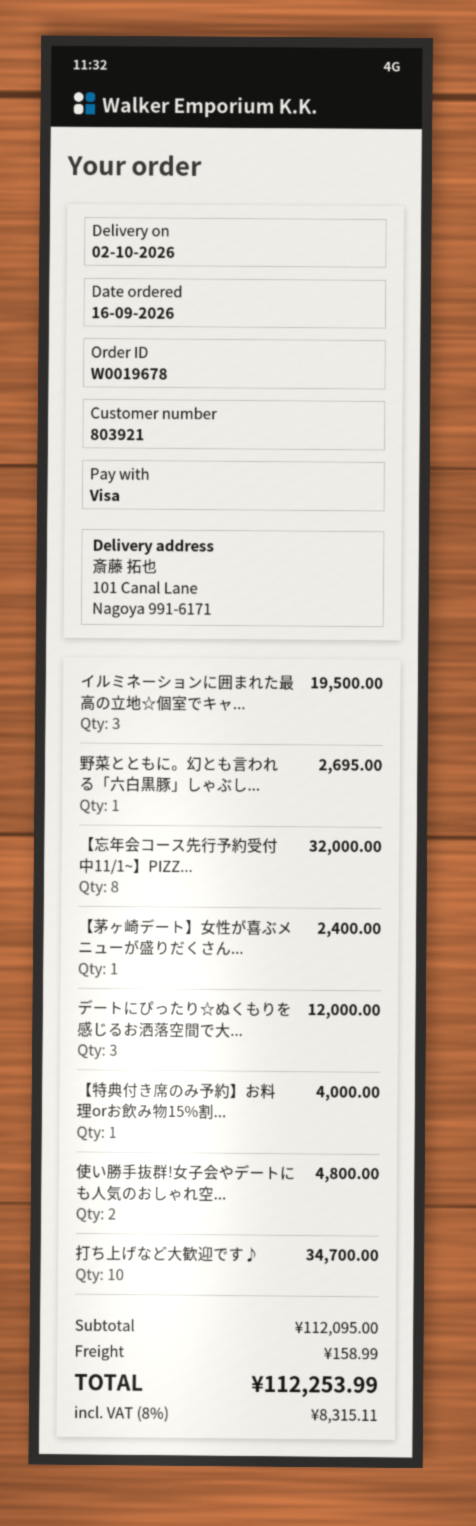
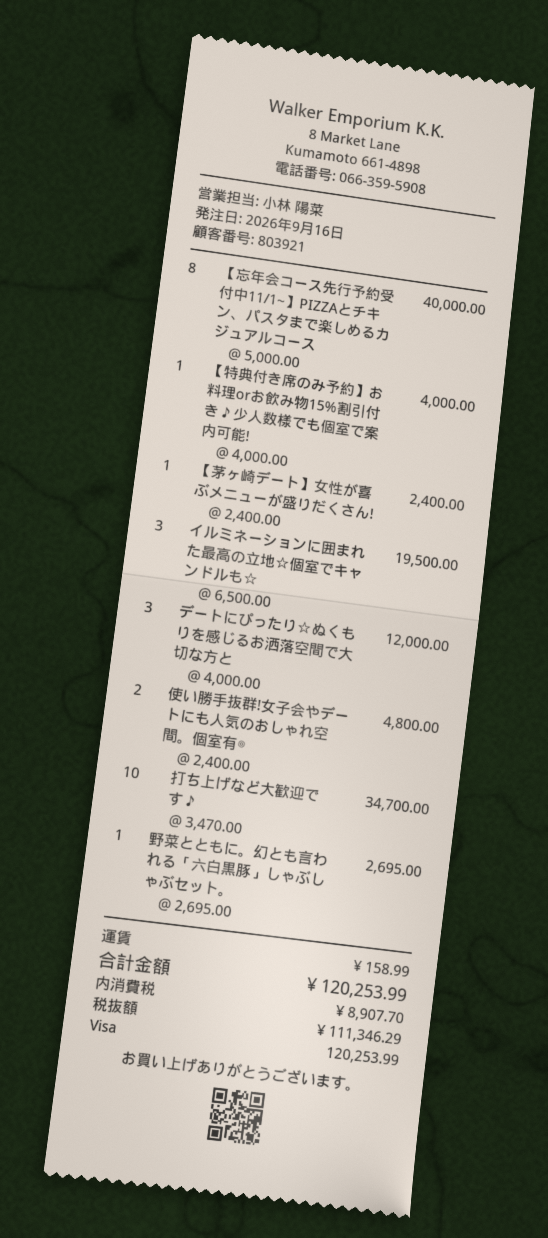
【忘年会コース先行予約受付中11/1~】PIZZ...: 8 for 32000.00 -> 8 for 40000.00
tax: 8315.11 -> 8907.70
total: 112253.99 -> 120253.99

